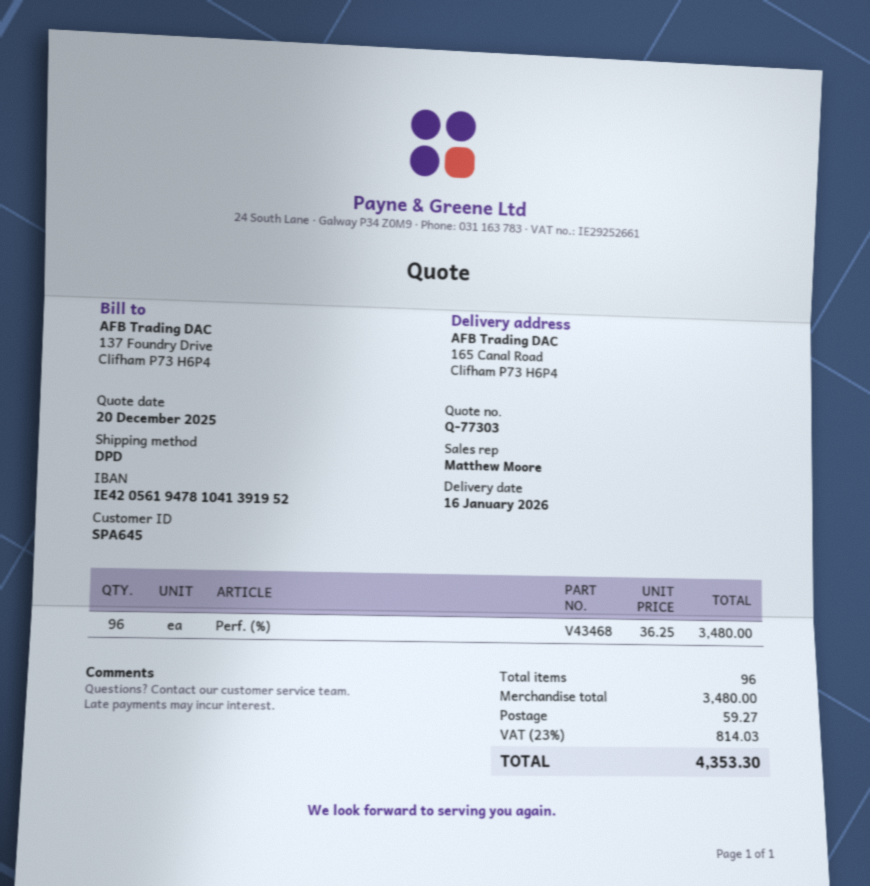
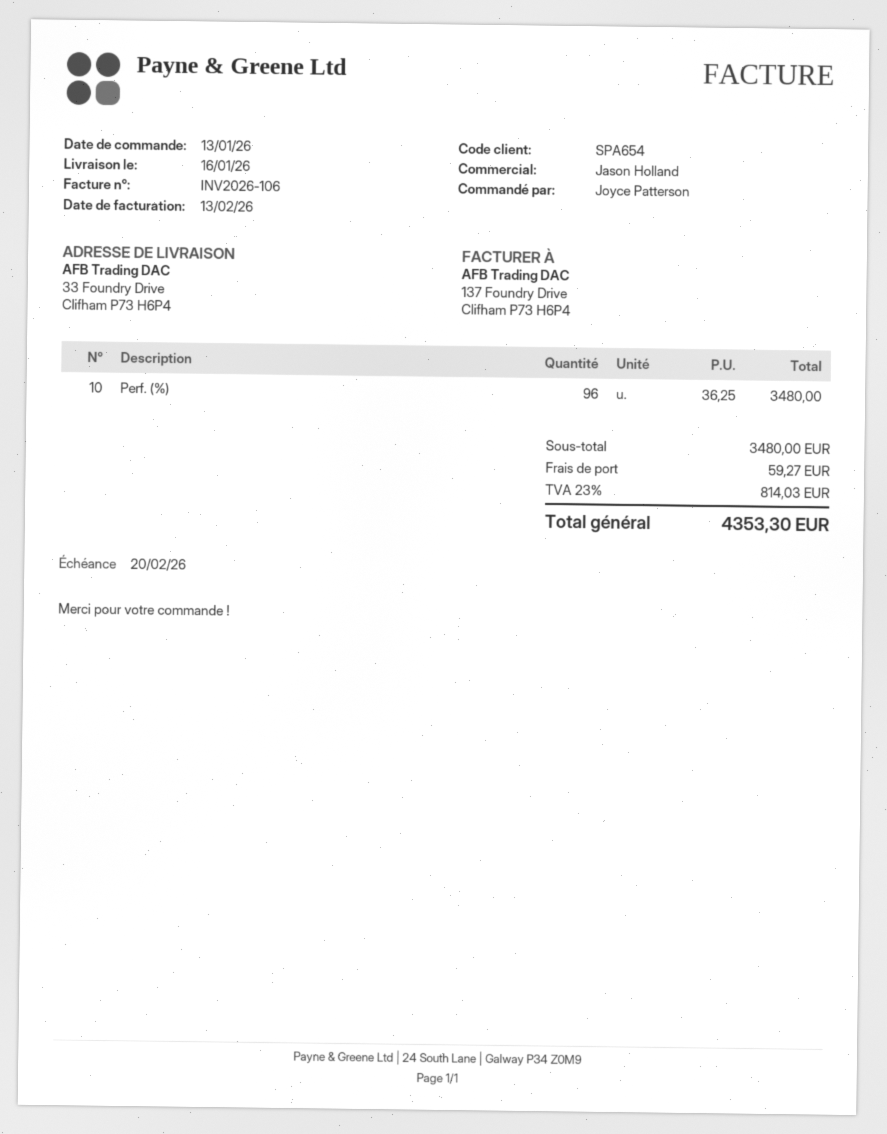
customer number: SPA645 -> SPA654
sales rep: Matthew Moore -> Jason Holland
ship to: 165 Canal Road, Clifham P73 H6P4 -> 33 Foundry Drive, Clifham P73 H6P4

